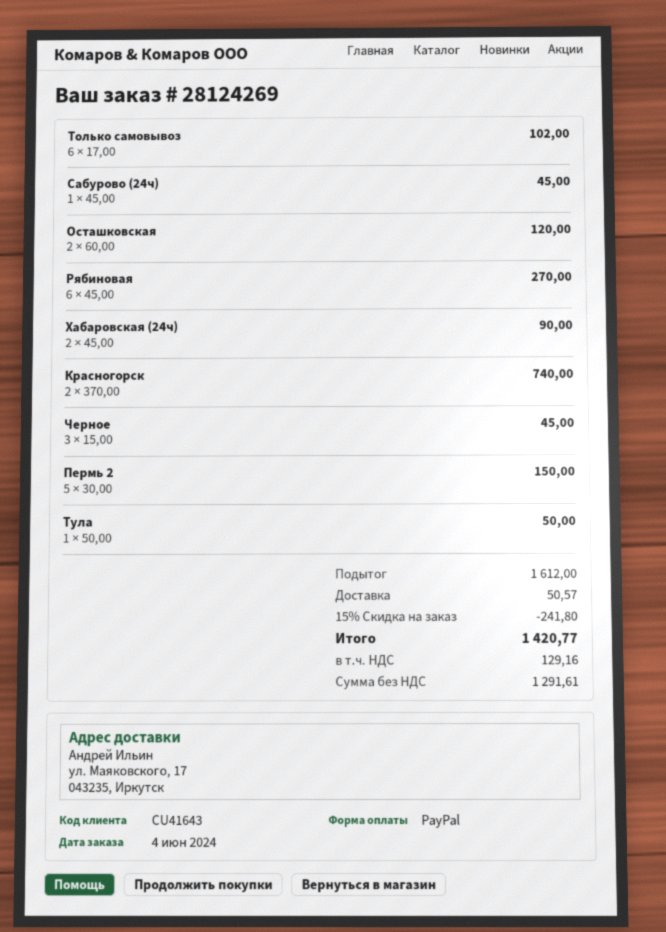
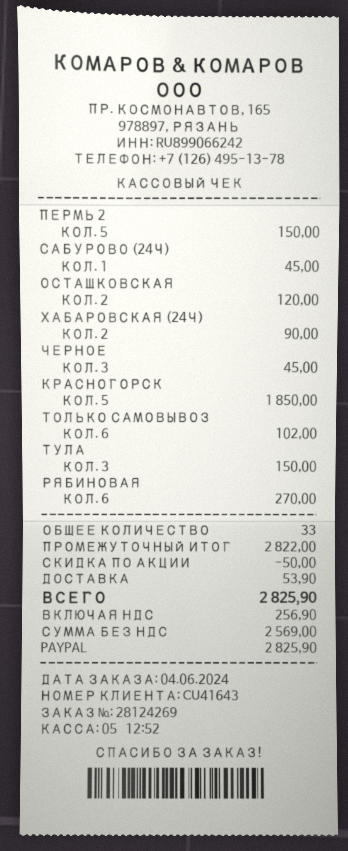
Красногорск: 2 for 740.00 -> 5 for 1850.00
Тула: 1 for 50.00 -> 3 for 150.00
subtotal: 1612.00 -> 2822.00
discount: 241.80 -> 50.00
shipping: 50.57 -> 53.90
net: 1291.61 -> 2569.00
tax: 129.16 -> 256.90
total: 1420.77 -> 2825.90

